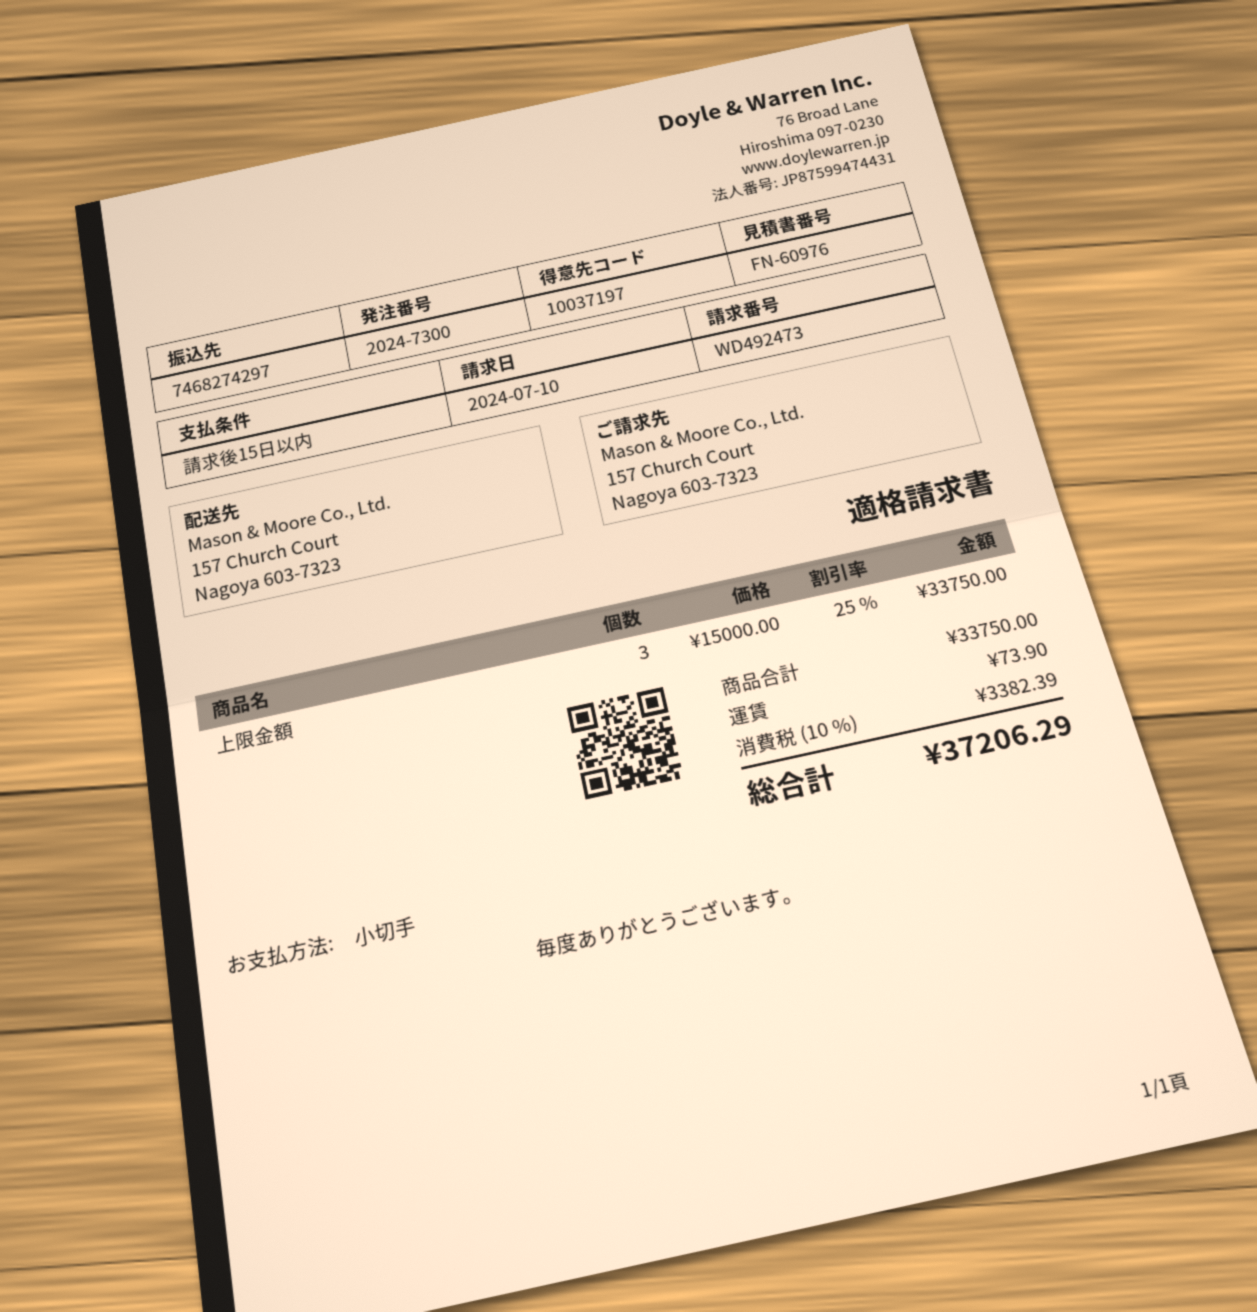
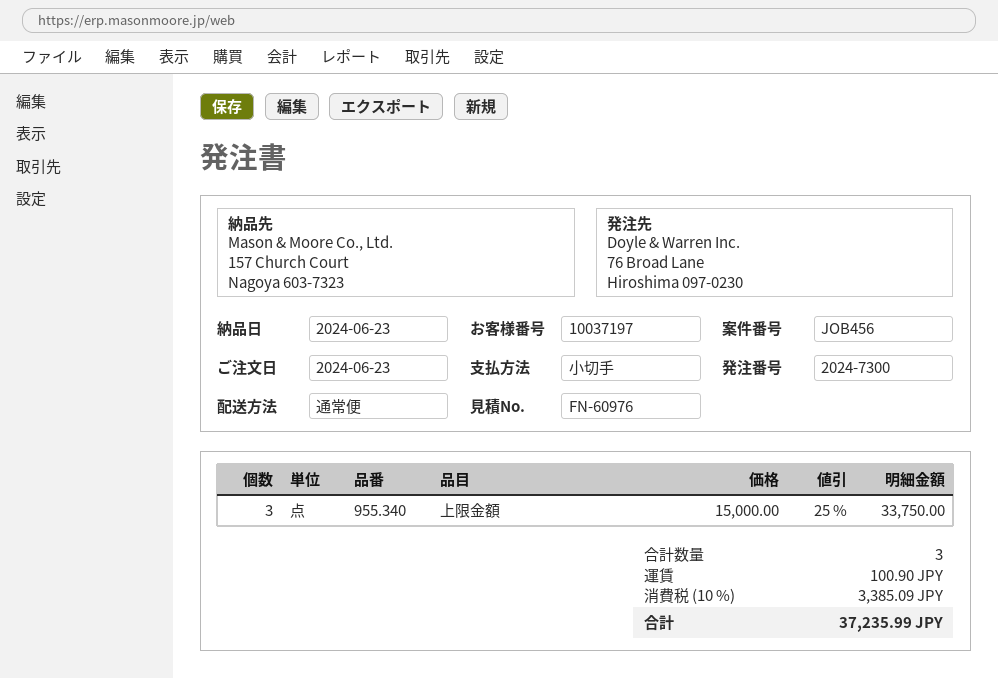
shipping: 73.90 -> 100.90
tax: 10% = 3382.39 -> 10% = 3385.09
total: 37206.29 -> 37235.99

